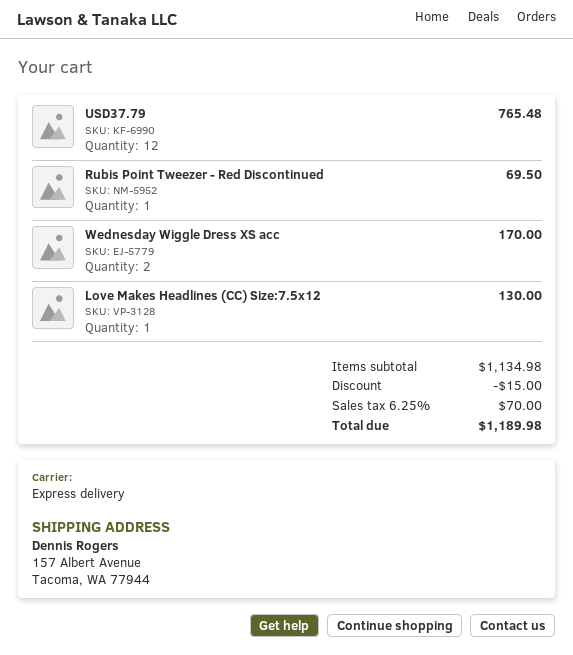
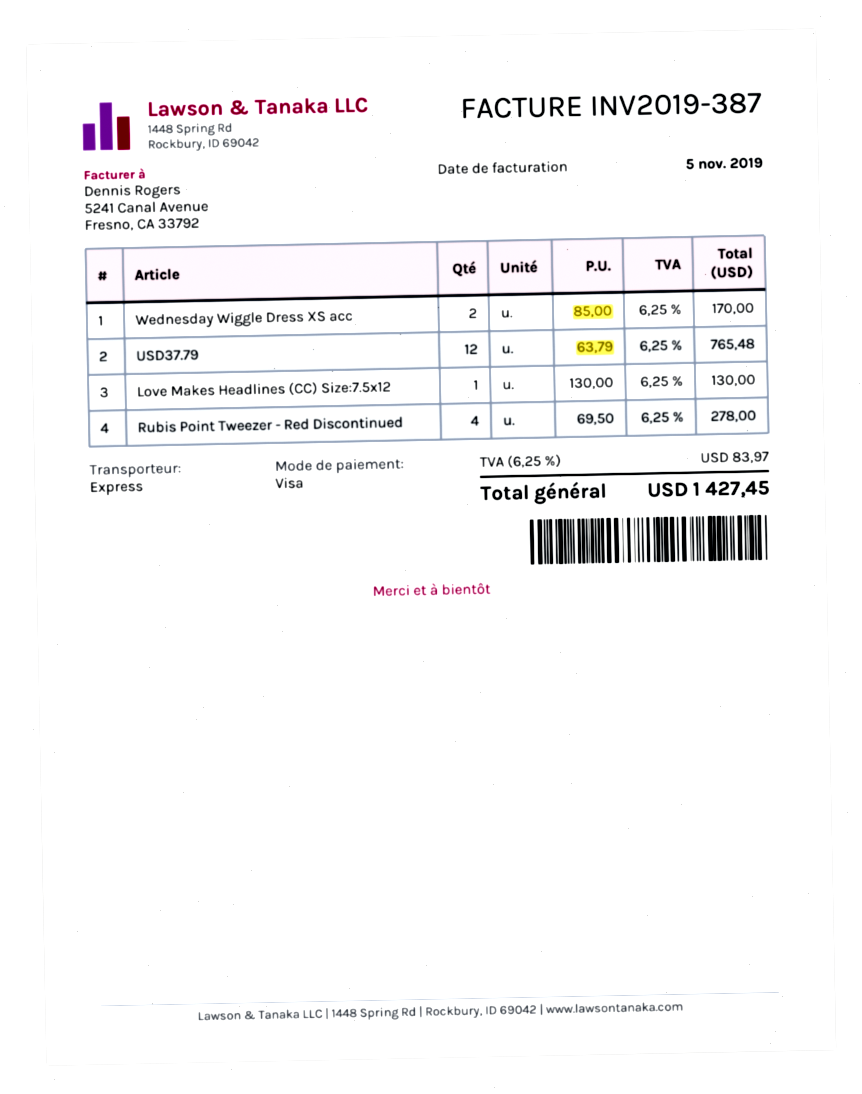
Rubis Point Tweezer - Red Discontinued: 1 for 69.50 -> 4 for 278.00
discount: 15.00 -> none
tax: 6.25% = 70.00 -> 6.25% = 83.97
total: 1189.98 -> 1427.45

